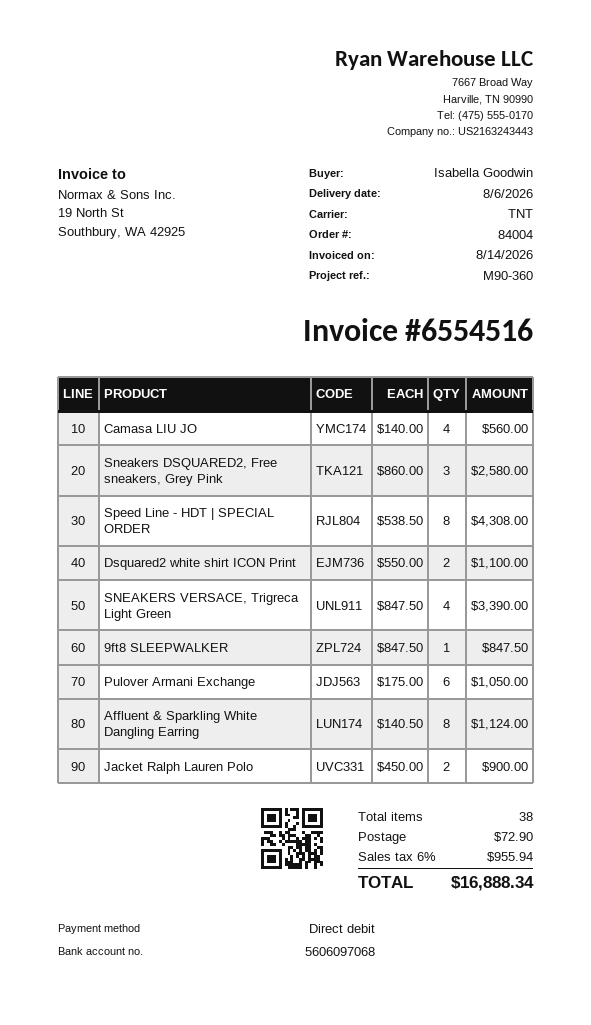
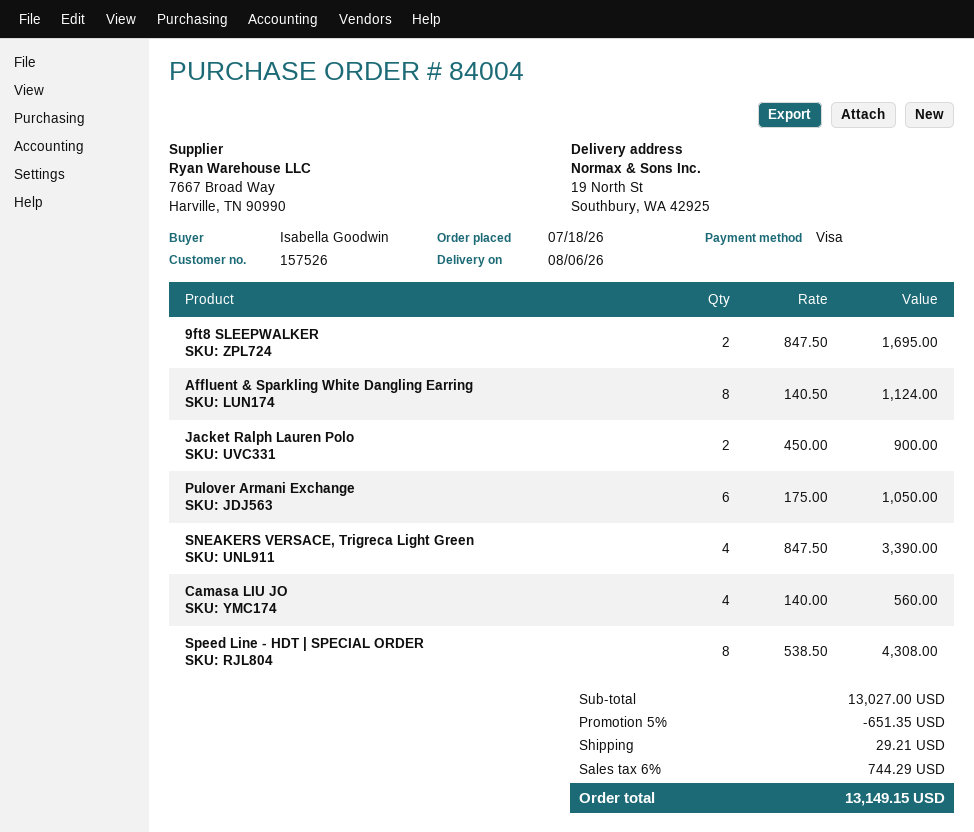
payment method: direct debit -> Visa
Sneakers DSQUARED2, Free sneakers, Grey Pink: 3 x 860.00 = 2580.00 -> none
Dsquared2 white shirt ICON Print: 2 x 550.00 = 1100.00 -> none
9ft8 SLEEPWALKER: 1 x 847.50 = 847.50 -> 2 x 847.50 = 1695.00
discount: none -> 5% = 651.35
shipping: 72.90 -> 29.21
tax: 6% = 955.94 -> 6% = 744.29
total: 16888.34 -> 13149.15

